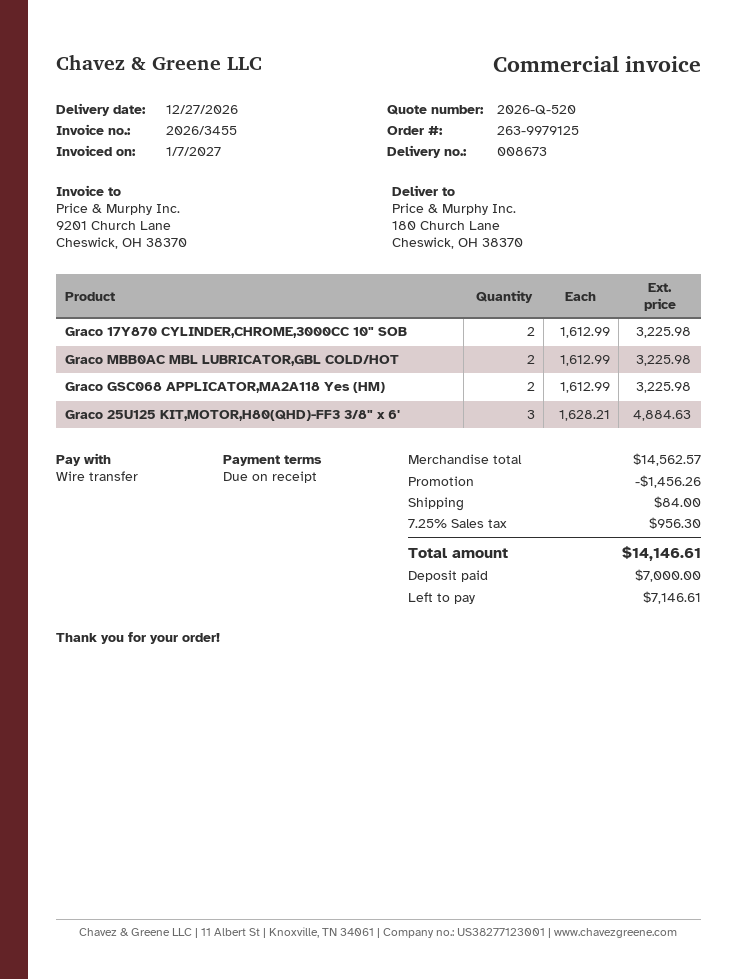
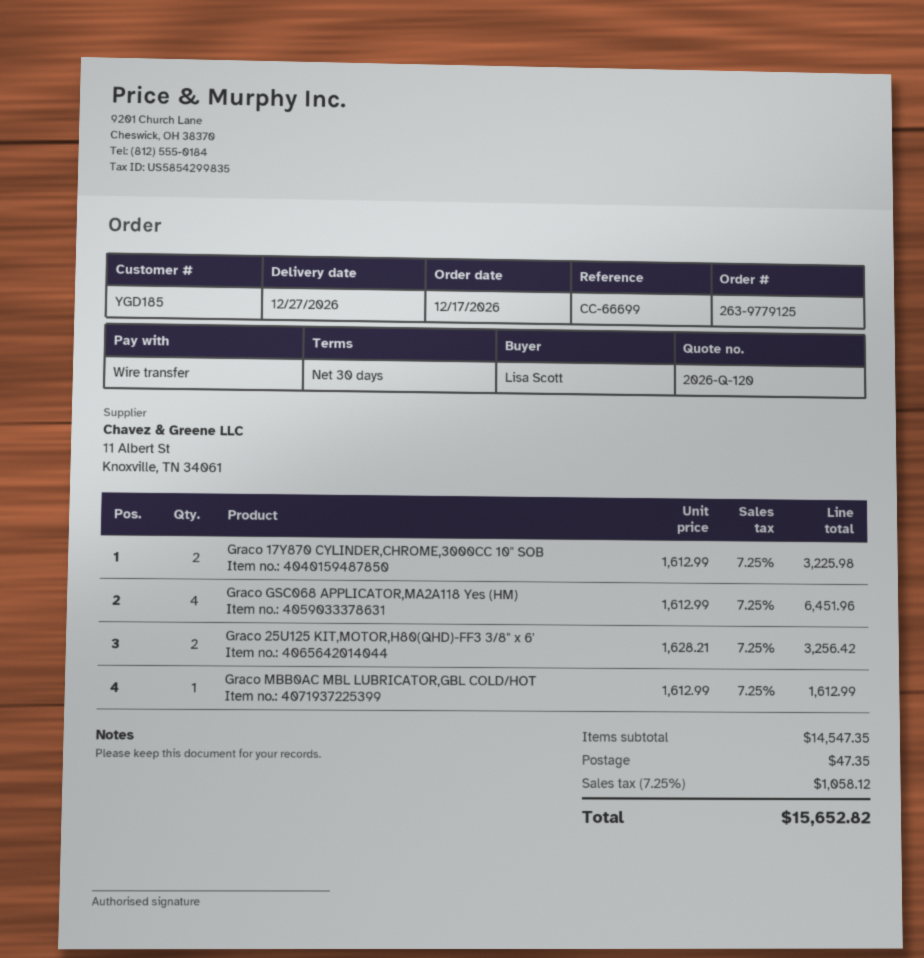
quote number: 2026-Q-520 -> 2026-Q-120
order number: 263-9979125 -> 263-9779125
payment terms: on receipt -> 30 days
Graco MBB0AC MBL LUBRICATOR,GBL COLD/HOT: 2 x 1612.99 = 3225.98 -> 1 x 1612.99 = 1612.99
Graco GSC068 APPLICATOR,MA2A118 Yes (HM): 2 x 1612.99 = 3225.98 -> 4 x 1612.99 = 6451.96
Graco 25U125 KIT,MOTOR,H80(QHD)-FF3 3/8" x 6': 3 x 1628.21 = 4884.63 -> 2 x 1628.21 = 3256.42
subtotal: 14562.57 -> 14547.35
discount: 1456.26 -> none
shipping: 84.00 -> 47.35
tax: 7.25% = 956.30 -> 7.25% = 1058.12
total: 14146.61 -> 15652.82

